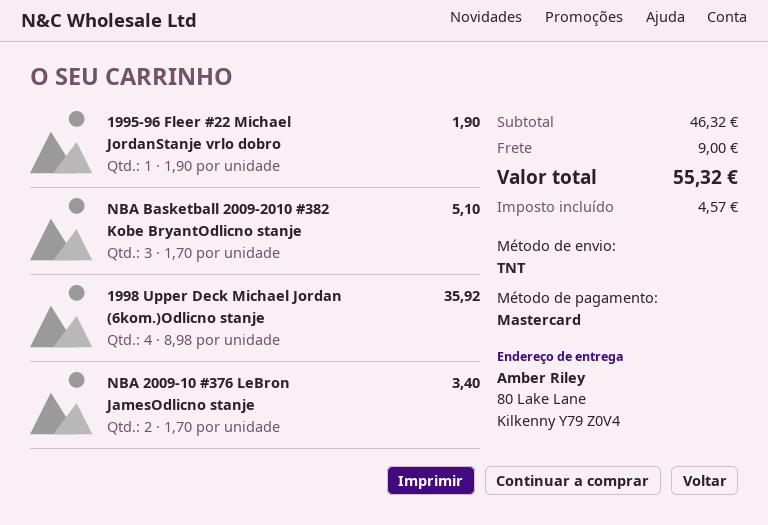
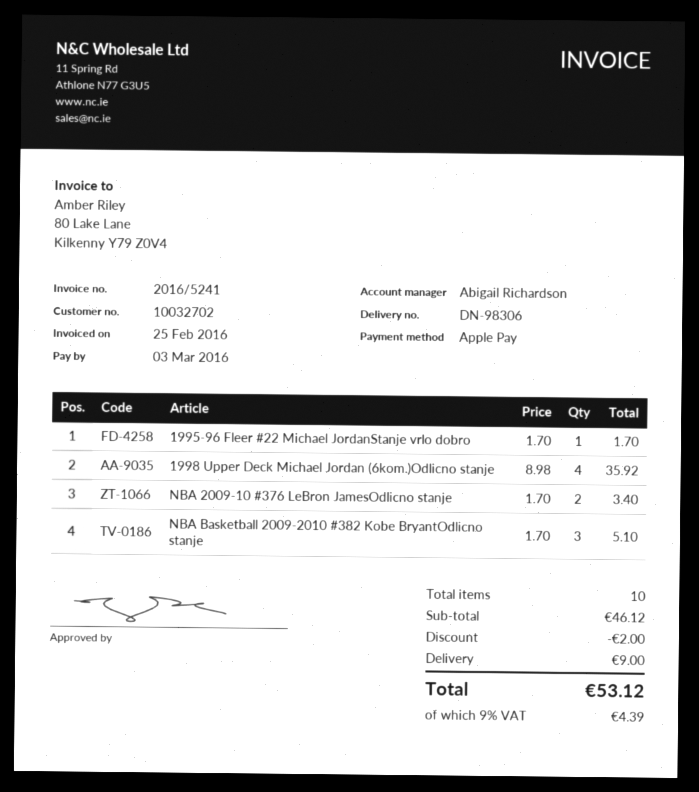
payment method: Mastercard -> Apple Pay
1995-96 Fleer #22 Michael JordanStanje vrlo dobro: 1 x 1.90 = 1.90 -> 1 x 1.70 = 1.70
subtotal: 46.32 -> 46.12
discount: none -> 2.00
tax: 4.57 -> 4.39
total: 55.32 -> 53.12

